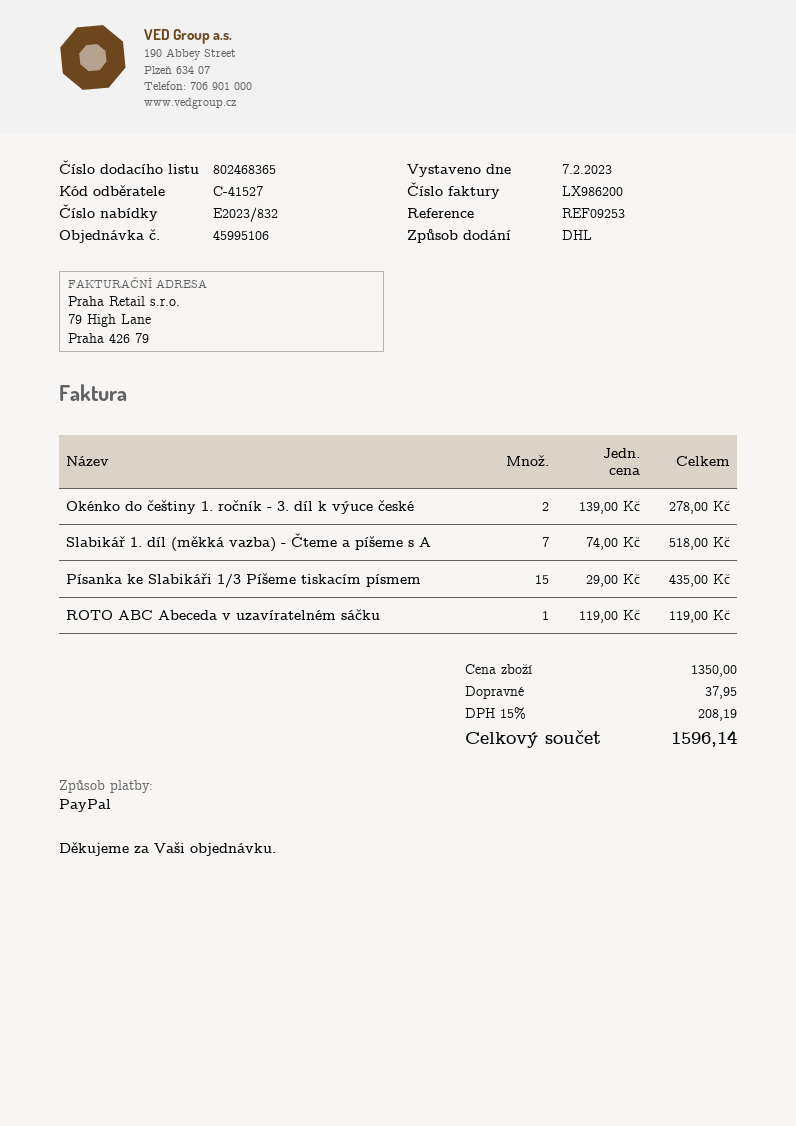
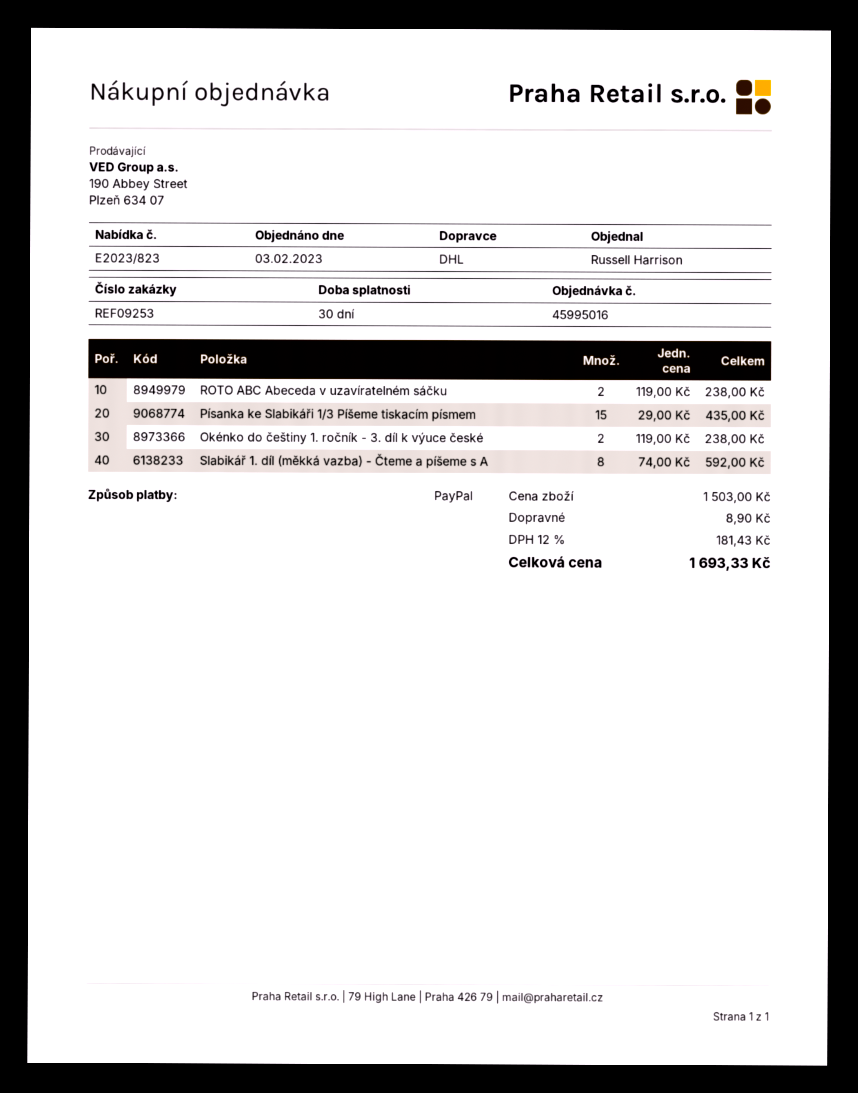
quote number: E2023/832 -> E2023/823
order number: 45995106 -> 45995016
Okénko do češtiny 1. ročník - 3. díl k výuce české: 2 x 139.00 = 278.00 -> 2 x 119.00 = 238.00
Slabikář 1. díl (měkká vazba) - Čteme a píšeme s A: 7 x 74.00 = 518.00 -> 8 x 74.00 = 592.00
ROTO ABC Abeceda v uzavíratelném sáčku: 1 x 119.00 = 119.00 -> 2 x 119.00 = 238.00
subtotal: 1350.00 -> 1503.00
shipping: 37.95 -> 8.90
tax: 15% = 208.19 -> 12% = 181.43
total: 1596.14 -> 1693.33

